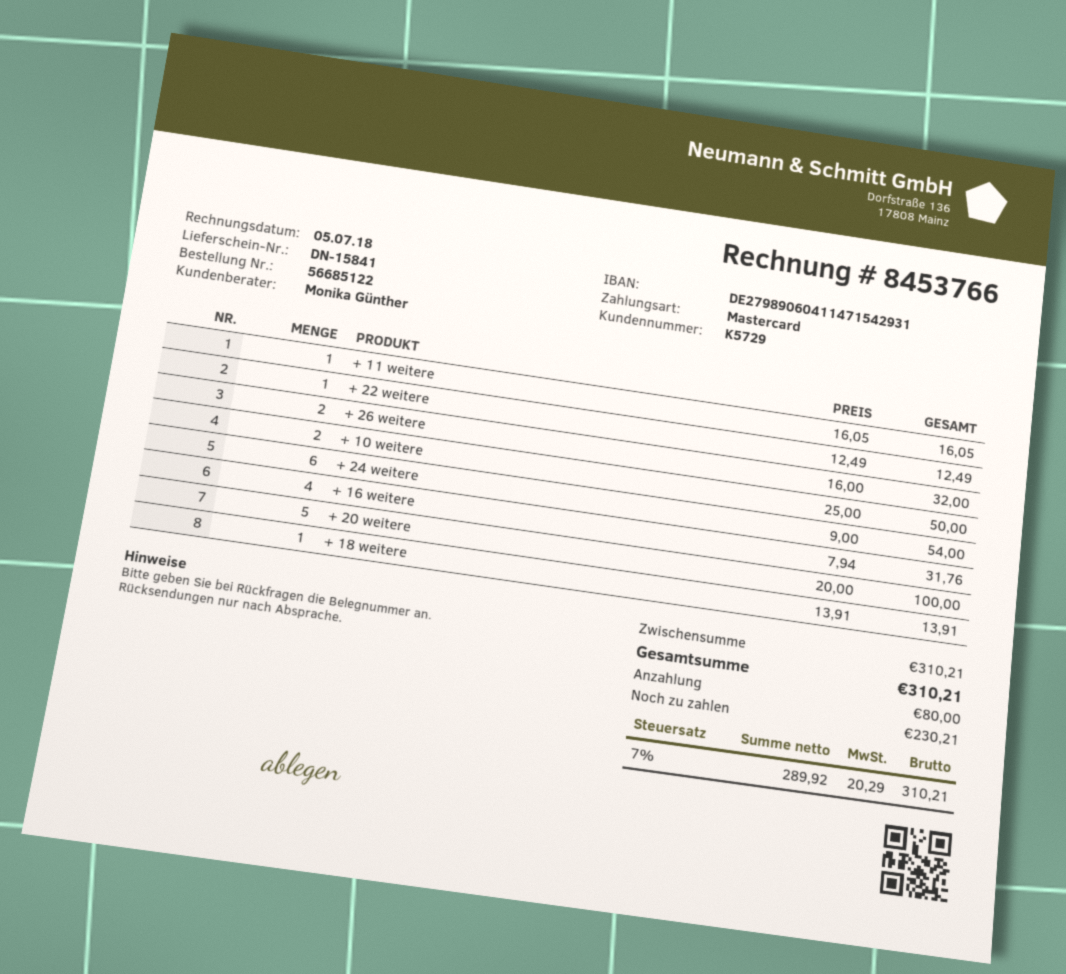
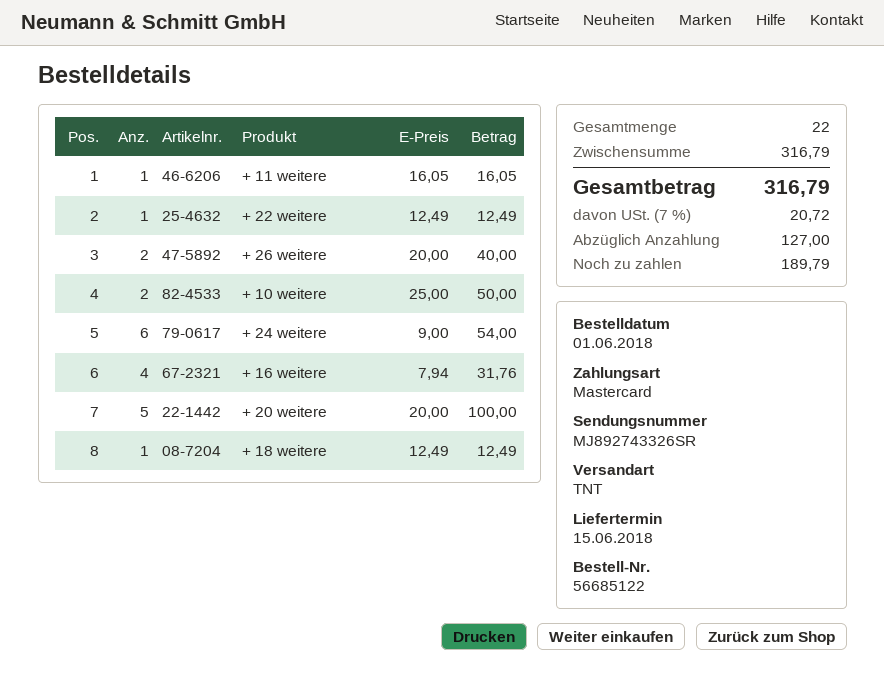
+ 26 weitere: 2 x 16.00 = 32.00 -> 2 x 20.00 = 40.00
+ 18 weitere: 1 x 13.91 = 13.91 -> 1 x 12.49 = 12.49
subtotal: 310.21 -> 316.79
tax: 7% = 20.29 -> 7% = 20.72
total: 310.21 -> 316.79
deposit: 80.00 -> 127.00
balance: 230.21 -> 189.79

